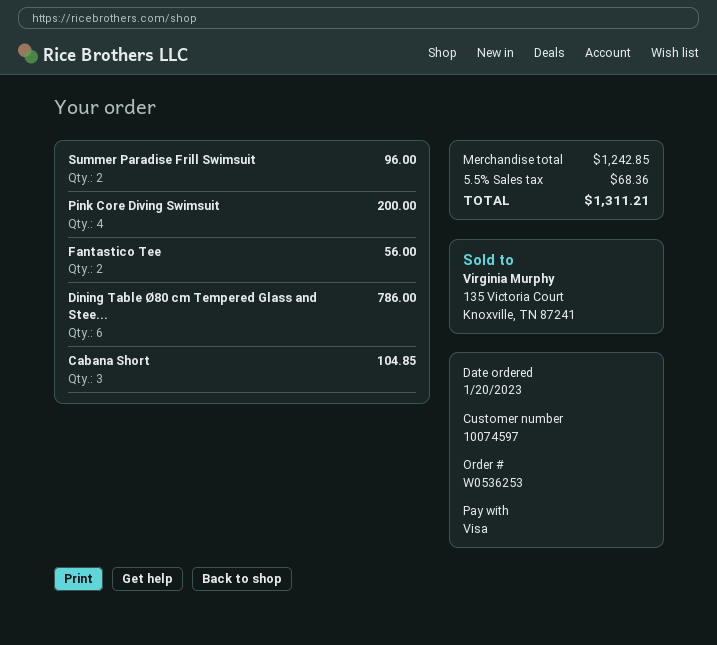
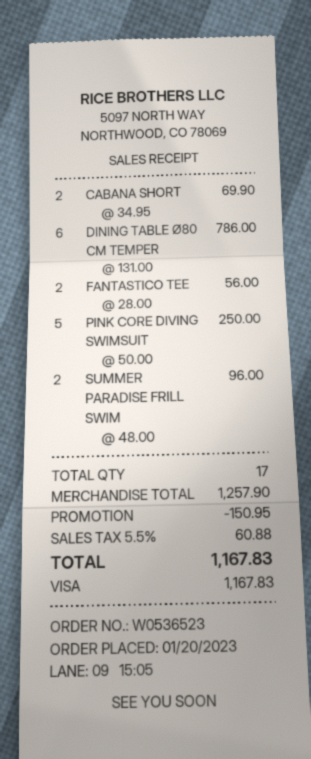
order number: W0536253 -> W0536523
Pink Core Diving Swimsuit: 4 for 200.00 -> 5 for 250.00
Cabana Short: 3 for 104.85 -> 2 for 69.90
subtotal: 1242.85 -> 1257.90
discount: none -> 150.95
tax: 5.5% = 68.36 -> 5.5% = 60.88
total: 1311.21 -> 1167.83

